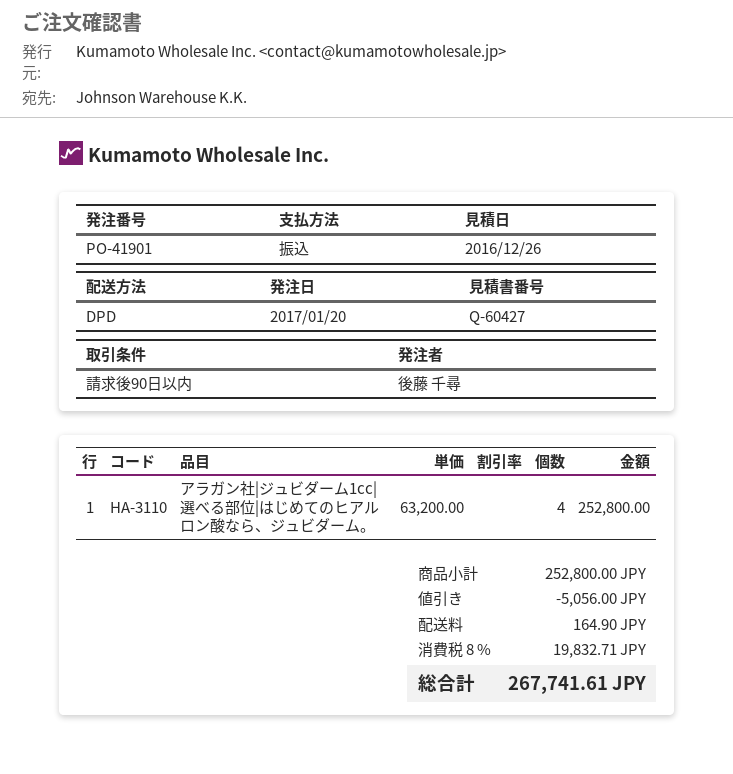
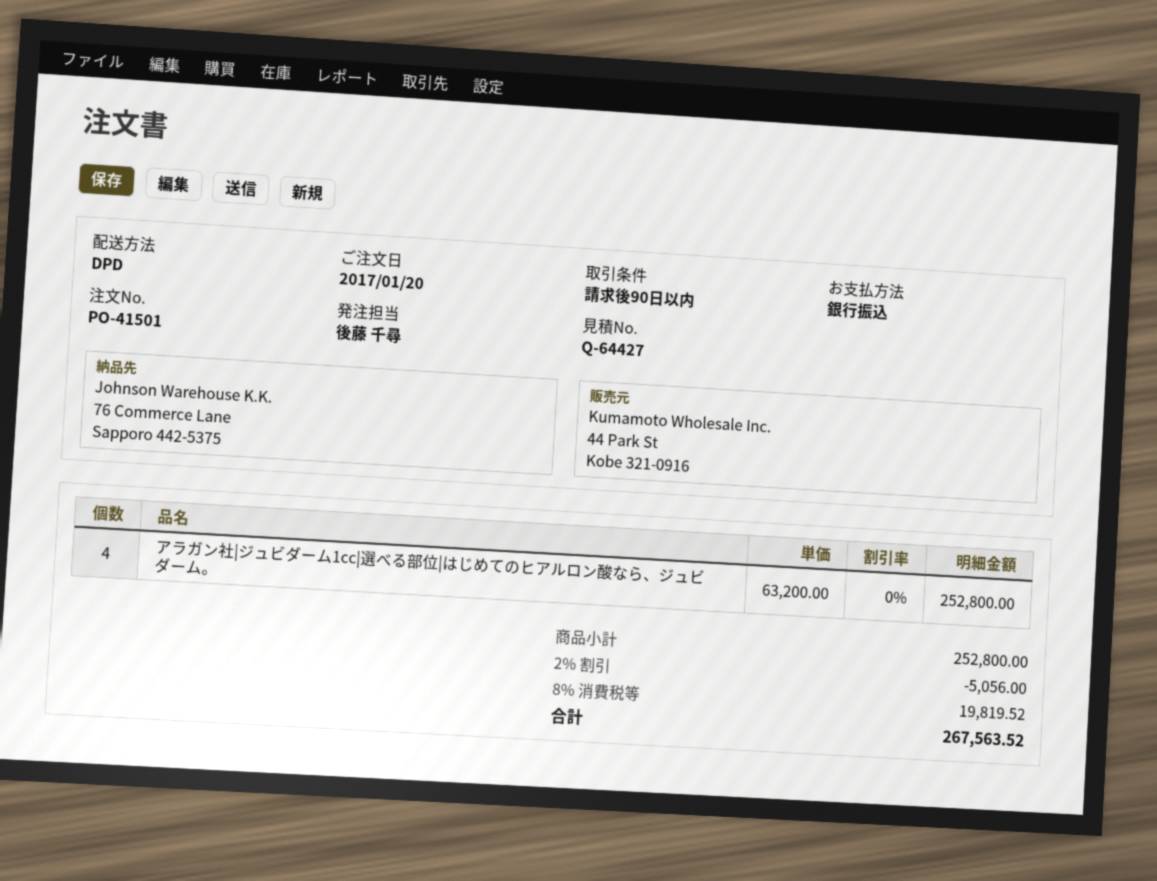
quote number: Q-60427 -> Q-64427
order number: PO-41901 -> PO-41501
shipping: 164.90 -> none
tax: 8% = 19832.71 -> 8% = 19819.52
total: 267741.61 -> 267563.52

